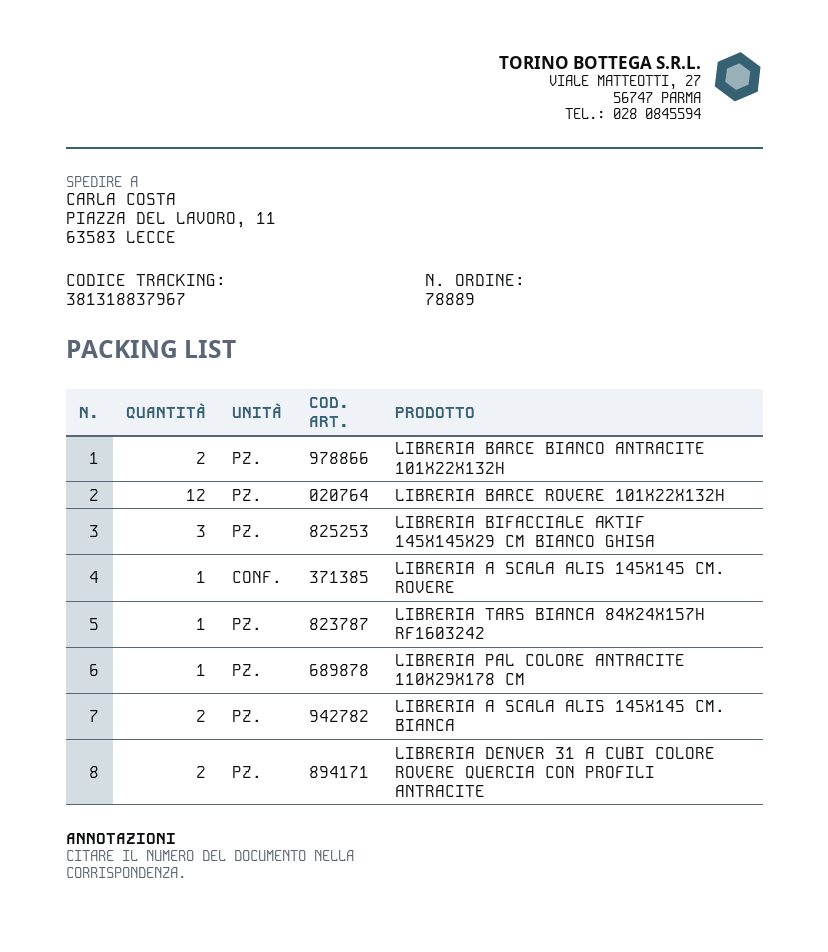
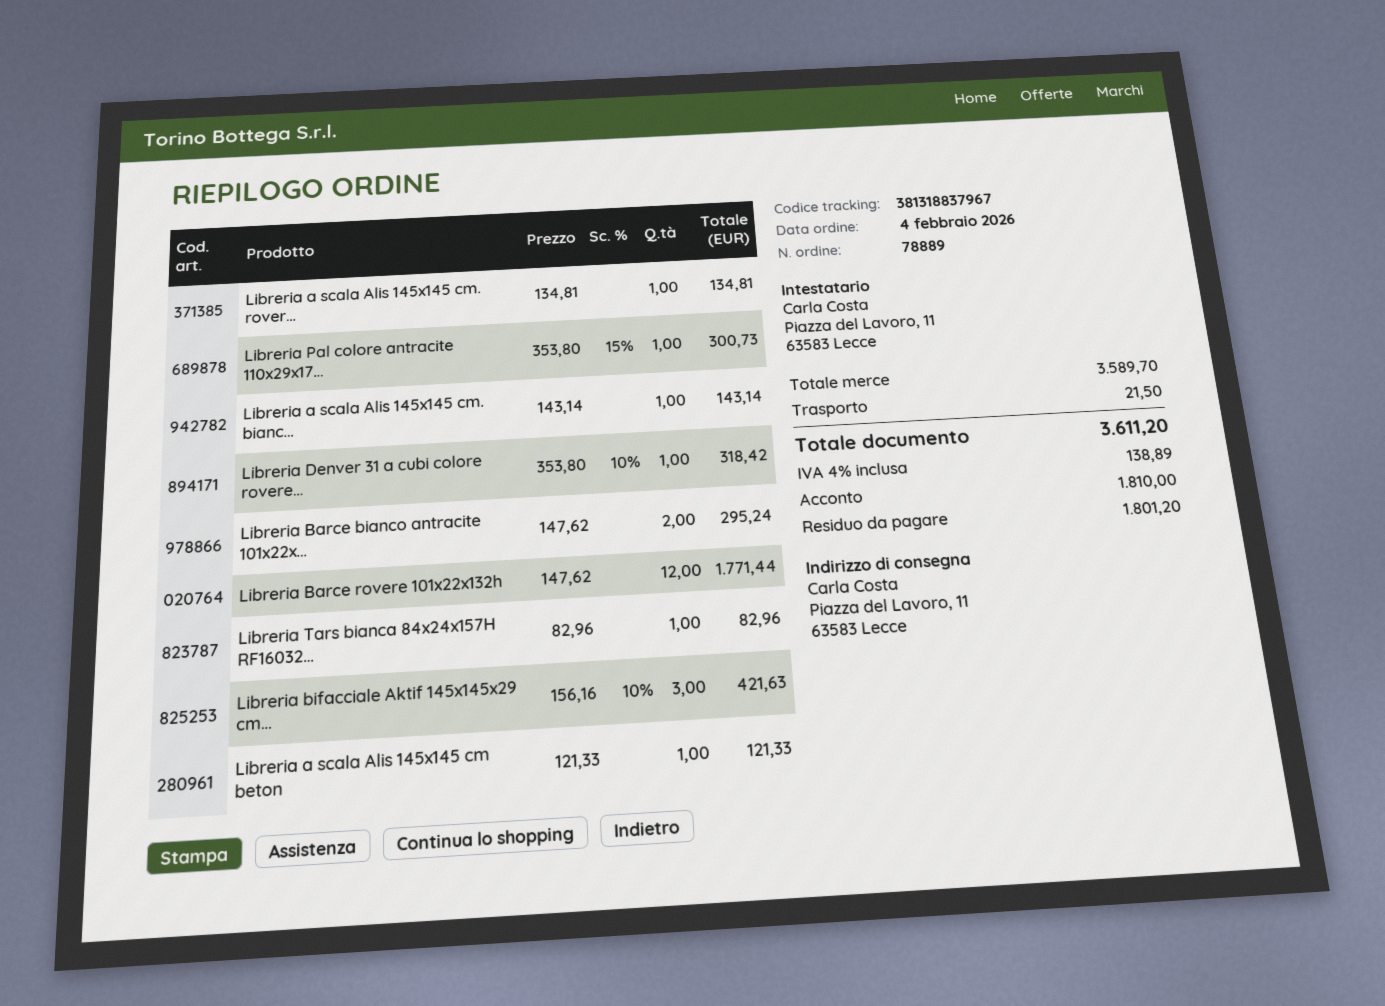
LIBRERIA A SCALA ALIS 145X145 CM. BIANCA: 2 -> 1
LIBRERIA DENVER 31 A CUBI COLORE ROVERE QUERCIA CON PROFILI ANTRACITE: 2 -> 1
Libreria a scala Alis 145x145 cm beton: none -> 1

